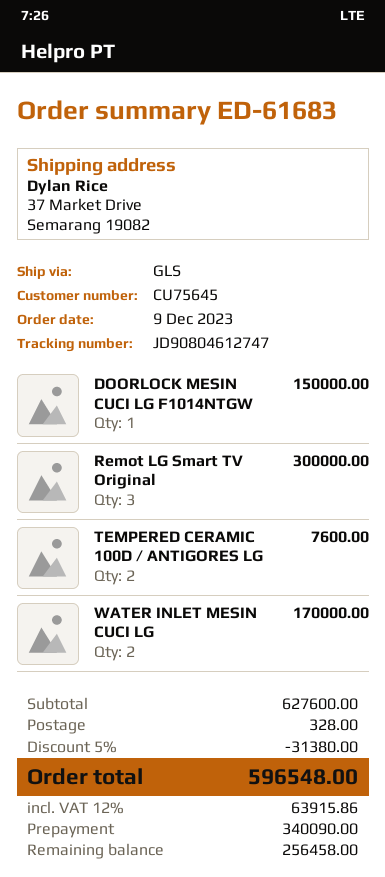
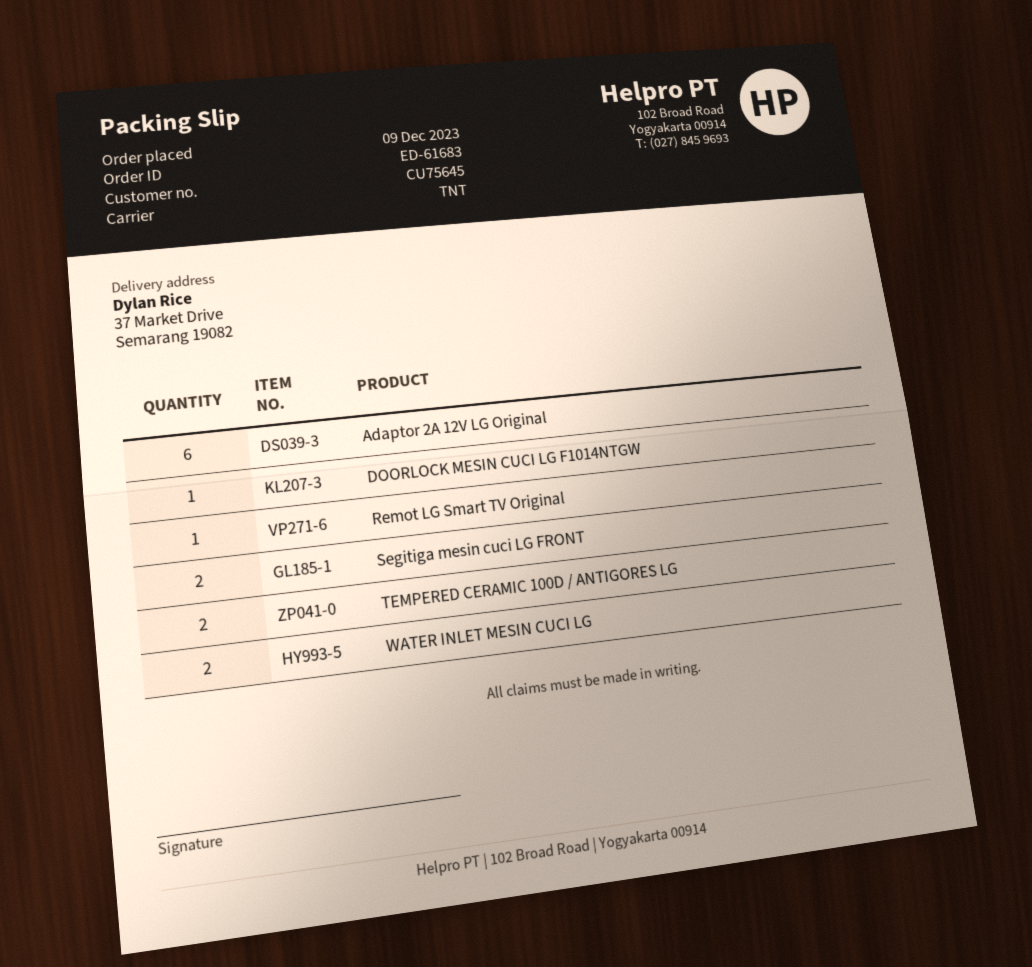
shipping method: GLS -> TNT
Remot LG Smart TV Original: 3 -> 1
Adaptor 2A 12V LG Original: none -> 6
Segitiga mesin cuci LG FRONT: none -> 2

